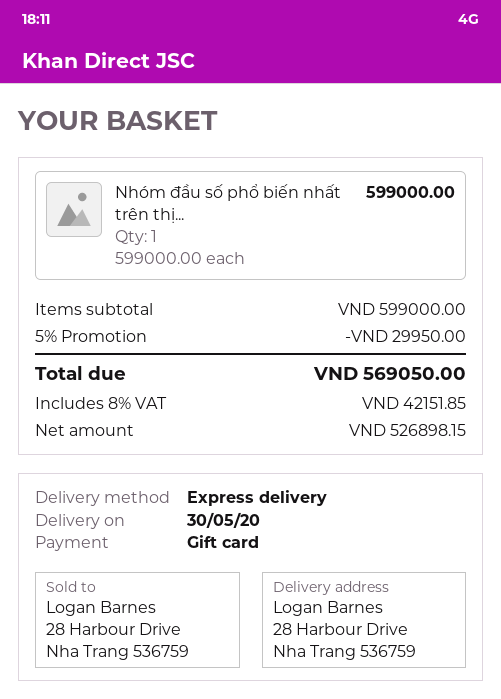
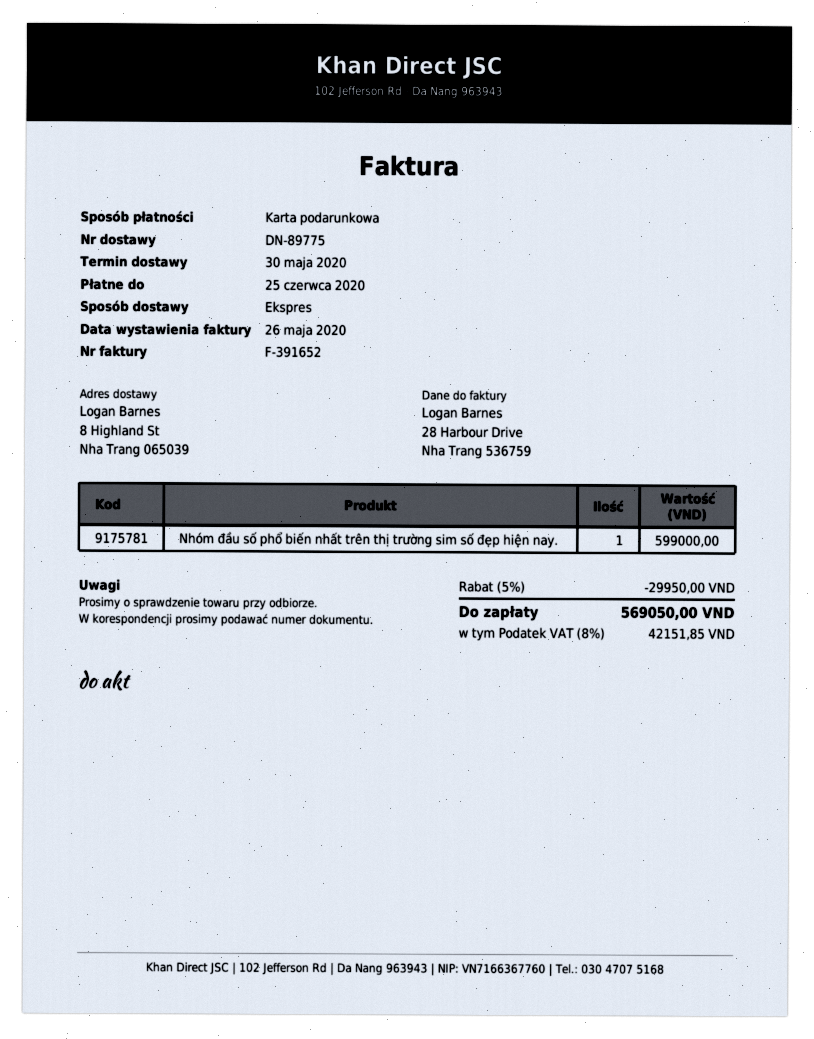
ship to: 28 Harbour Drive, Nha Trang 536759 -> 8 Highland St, Nha Trang 065039

